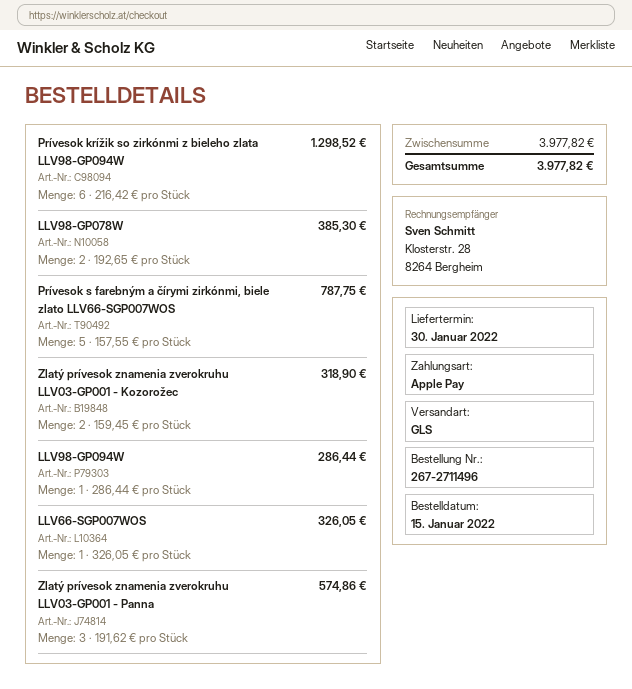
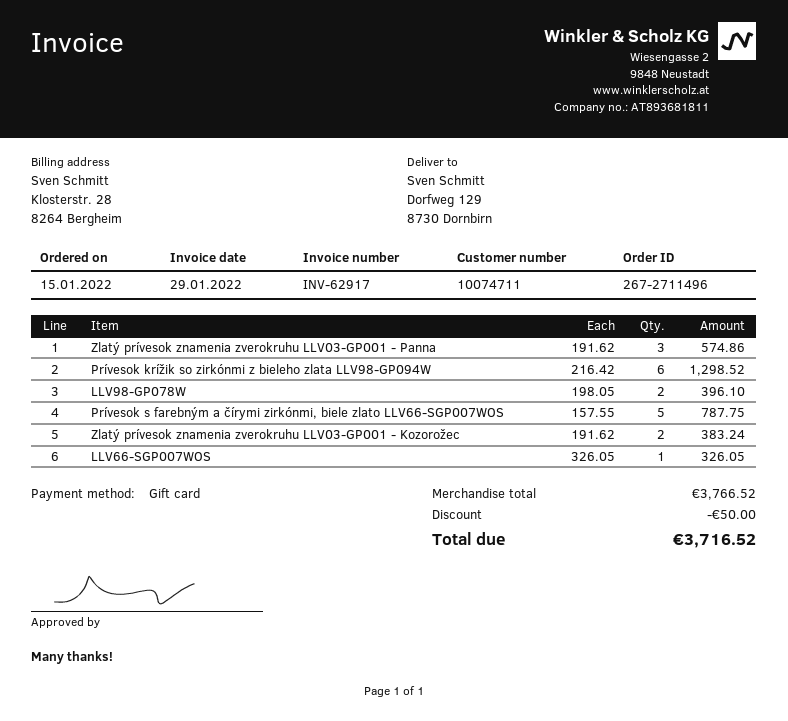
payment method: Apple Pay -> gift card
LLV98-GP078W: 2 x 192.65 = 385.30 -> 2 x 198.05 = 396.10
Zlatý prívesok znamenia zverokruhu LLV03-GP001 - Kozorožec: 2 x 159.45 = 318.90 -> 2 x 191.62 = 383.24
LLV98-GP094W: 1 x 286.44 = 286.44 -> none
subtotal: 3977.82 -> 3766.52
discount: none -> 50.00
total: 3977.82 -> 3716.52

